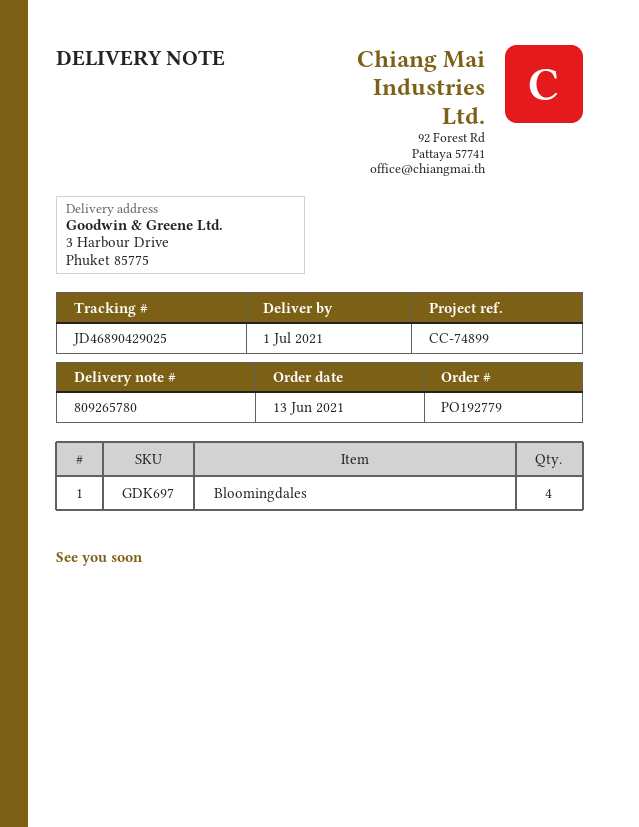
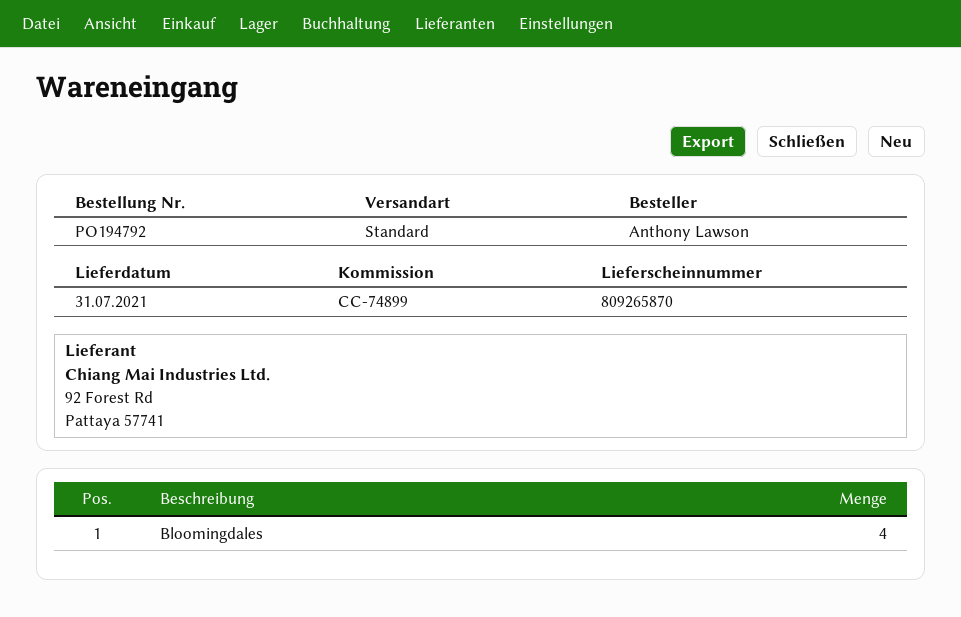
order number: PO192779 -> PO194792
delivery note number: 809265780 -> 809265870
delivery date: 2021-07-01 -> 2021-07-31

